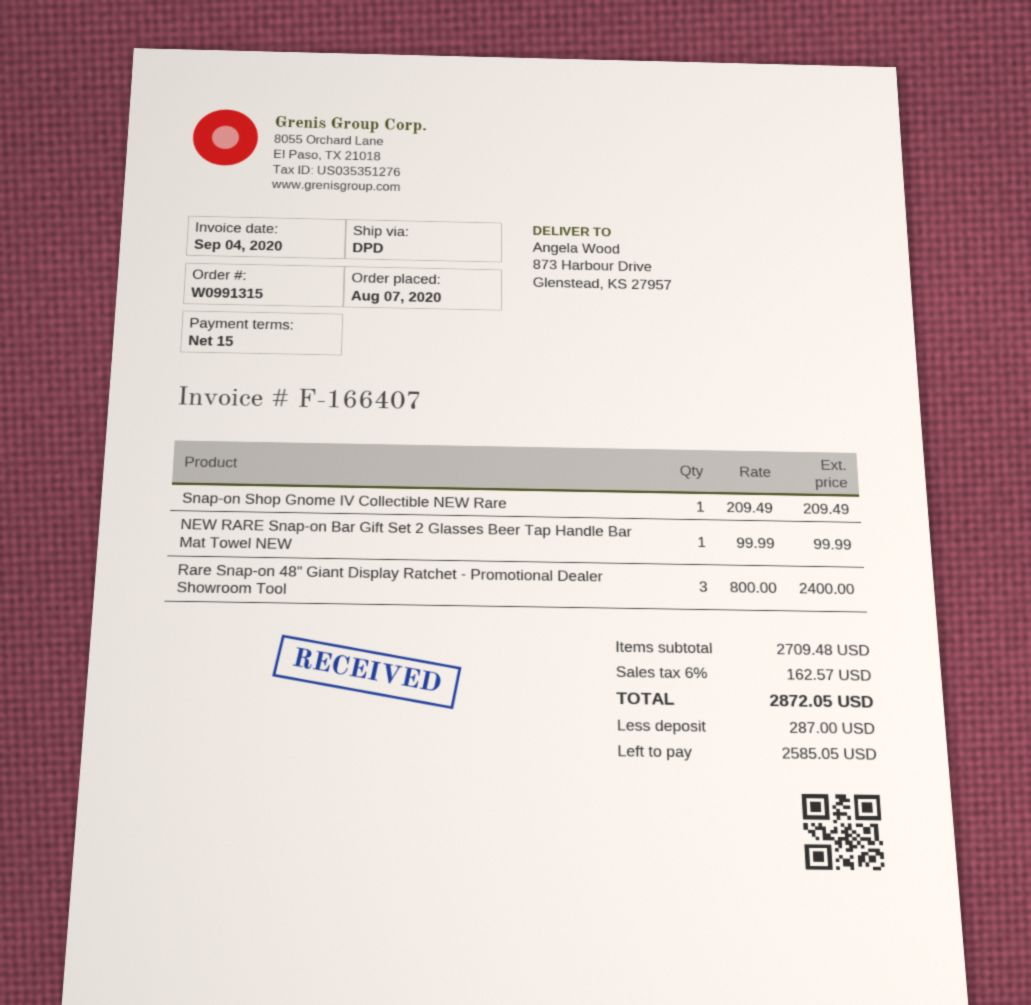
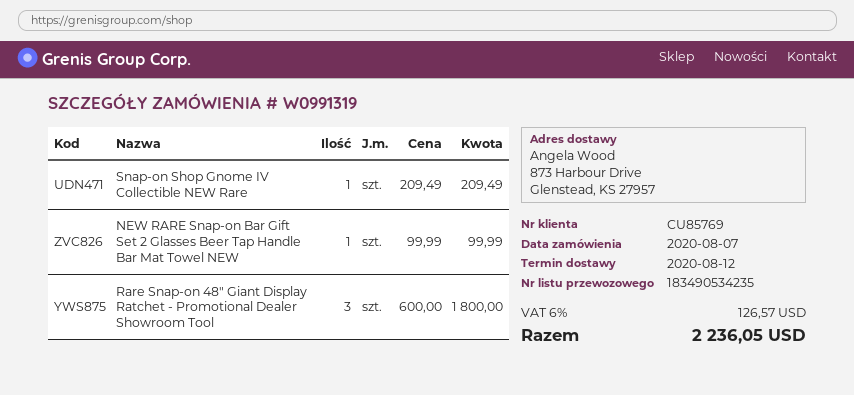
order number: W0991315 -> W0991319
Rare Snap-on 48" Giant Display Ratchet - Promotional Dealer Showroom Tool: 3 x 800.00 = 2400.00 -> 3 x 600.00 = 1800.00
tax: 6% = 162.57 -> 6% = 126.57
total: 2872.05 -> 2236.05

